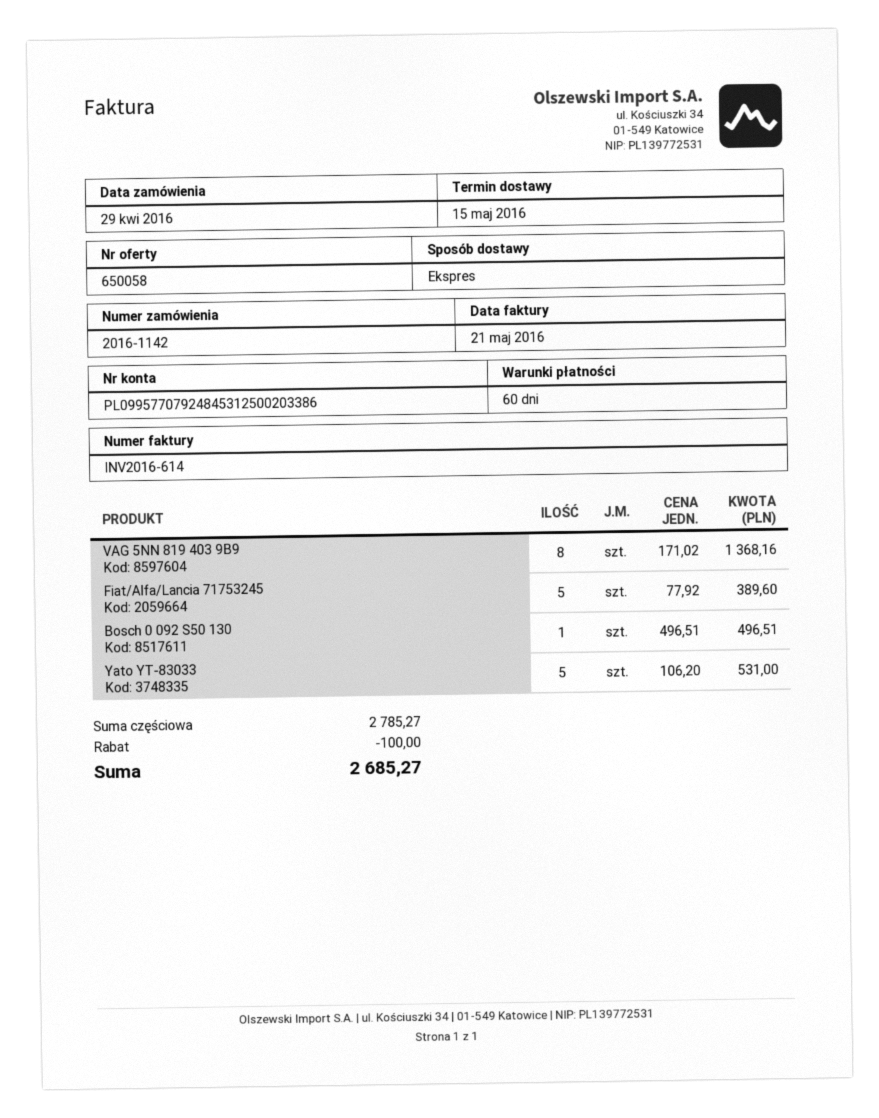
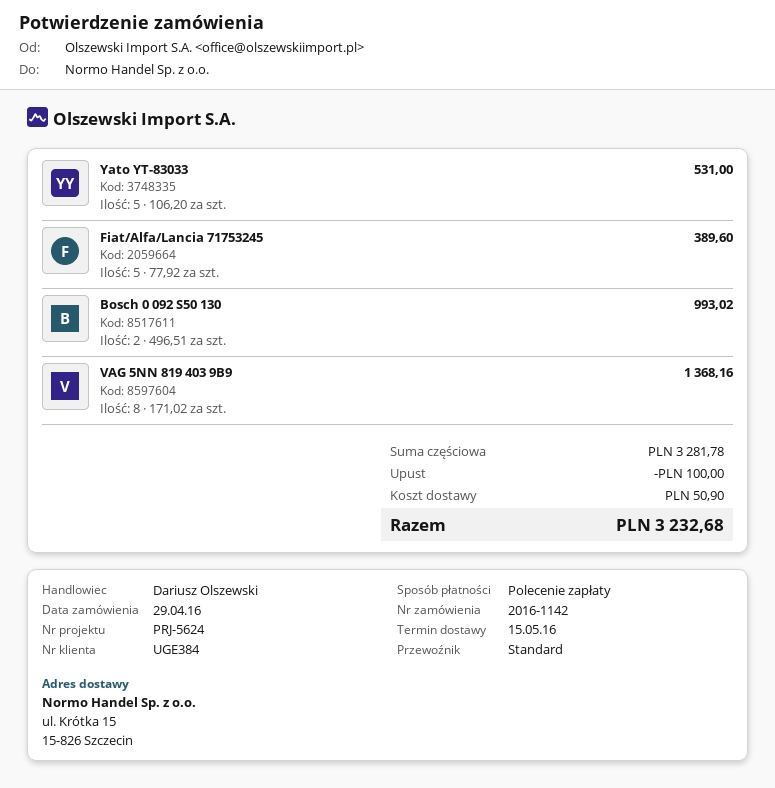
shipping method: express -> standard
Bosch 0 092 S50 130: 1 x 496.51 = 496.51 -> 2 x 496.51 = 993.02
subtotal: 2785.27 -> 3281.78
shipping: none -> 50.90
total: 2685.27 -> 3232.68

